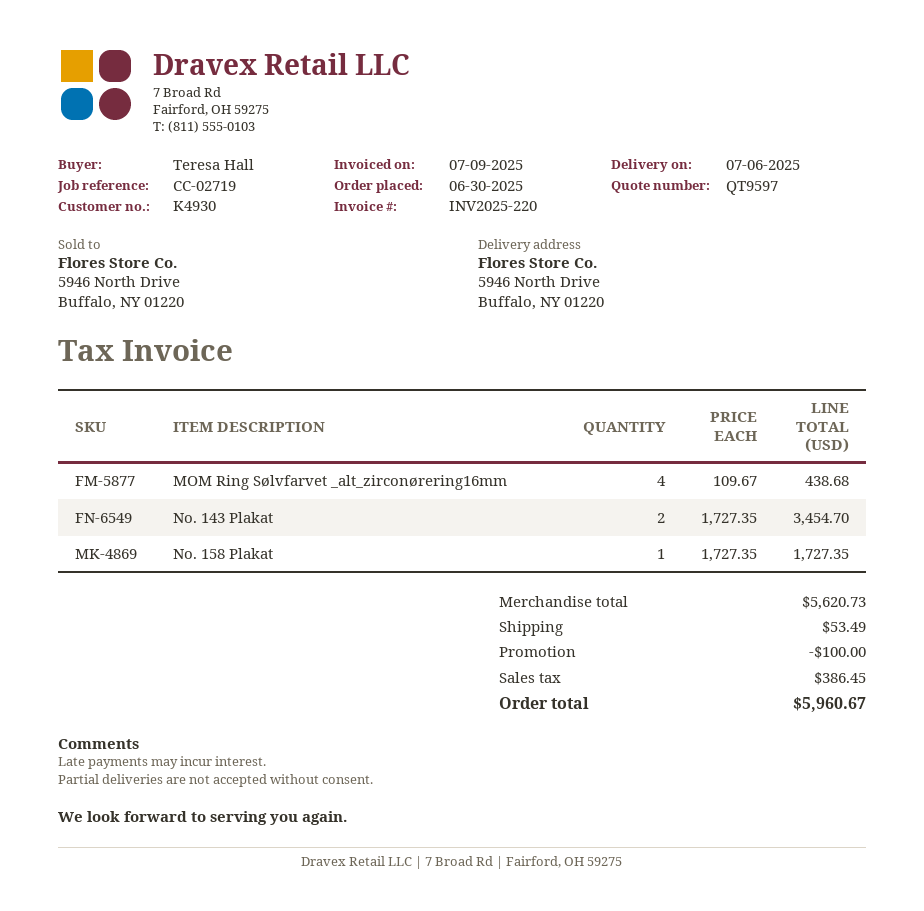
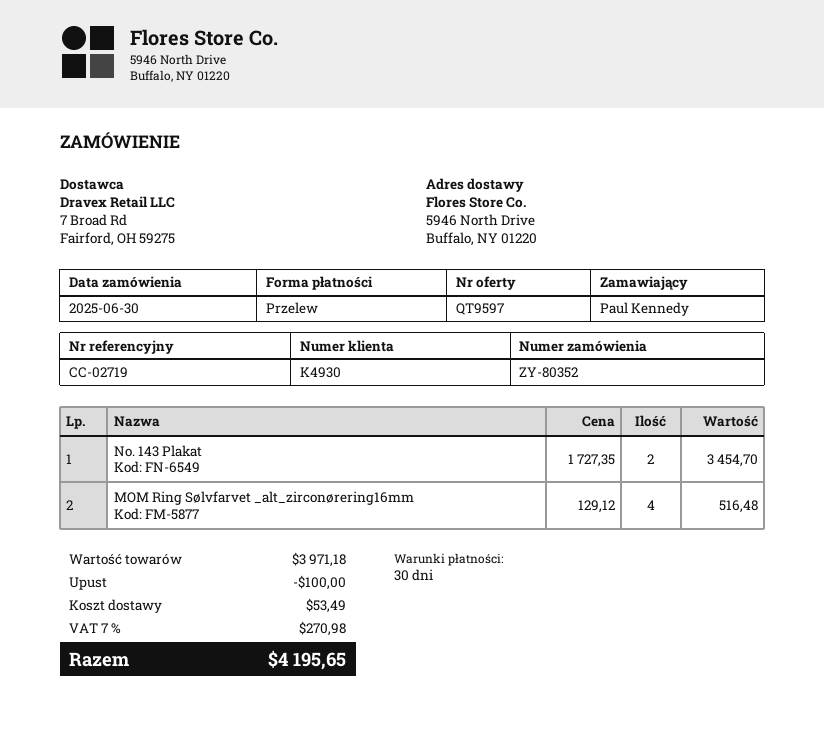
ordered by: Teresa Hall -> Paul Kennedy
MOM Ring Sølvfarvet _alt_zirconørering16mm: 4 x 109.67 = 438.68 -> 4 x 129.12 = 516.48
No. 158 Plakat: 1 x 1727.35 = 1727.35 -> none
subtotal: 5620.73 -> 3971.18
tax: 386.45 -> 270.98
total: 5960.67 -> 4195.65

